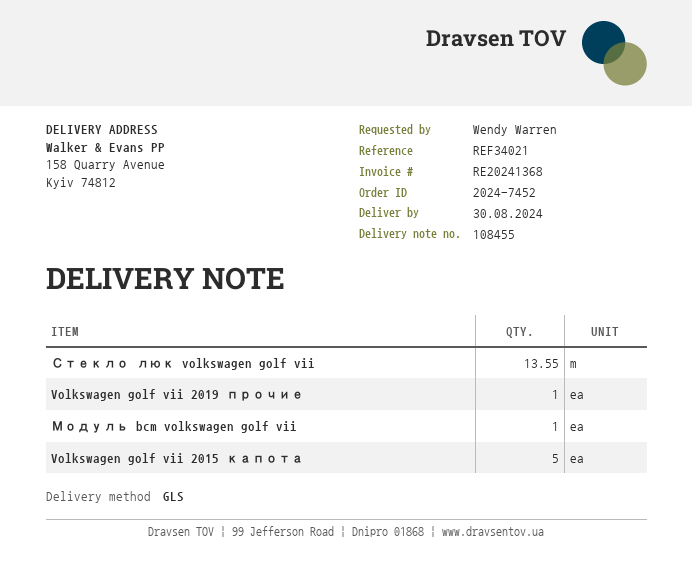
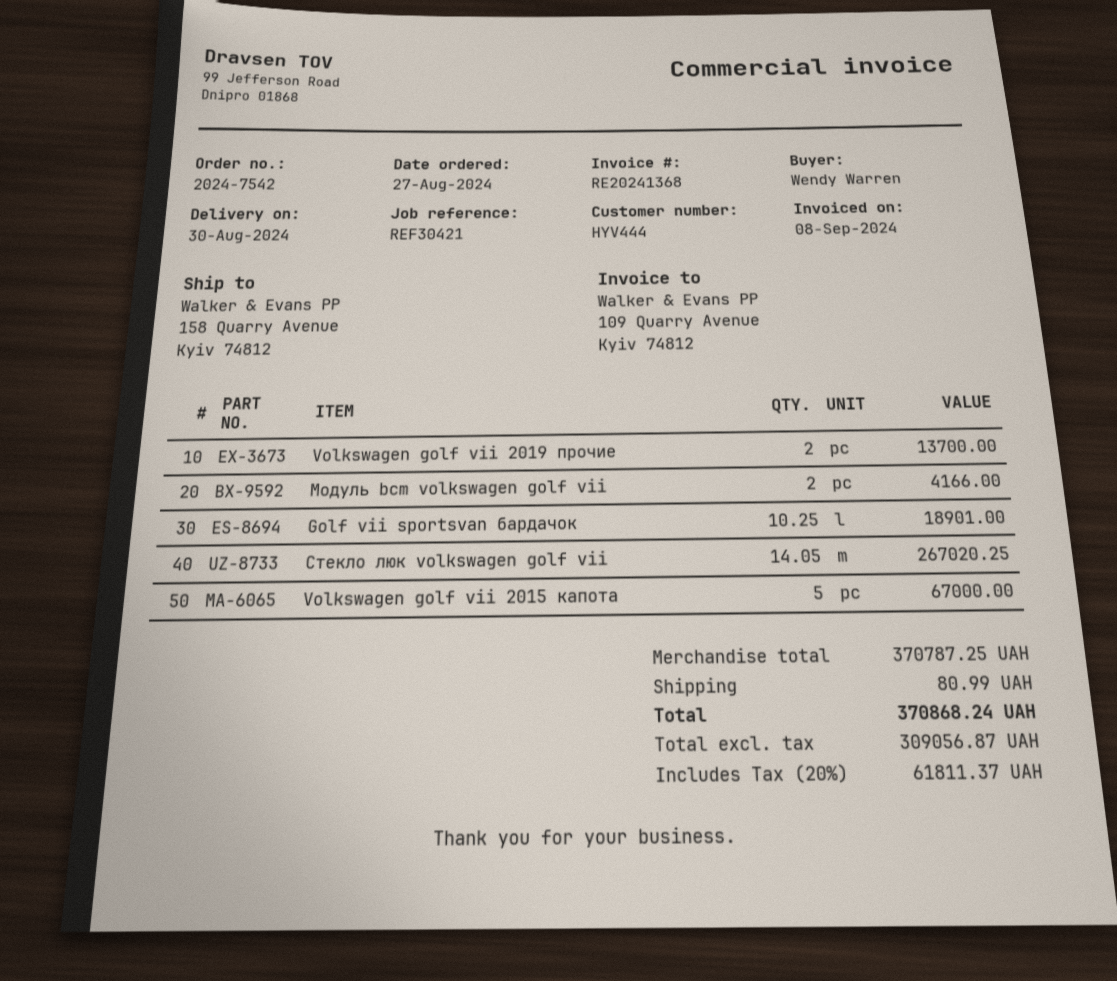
order number: 2024-7452 -> 2024-7542
reference: REF34021 -> REF30421
Стекло люк volkswagen golf vii: 13.55 -> 14.05
Volkswagen golf vii 2019 прочие: 1 -> 2
Модуль bcm volkswagen golf vii: 1 -> 2
Golf vii sportsvan бардачок: none -> 10.25

